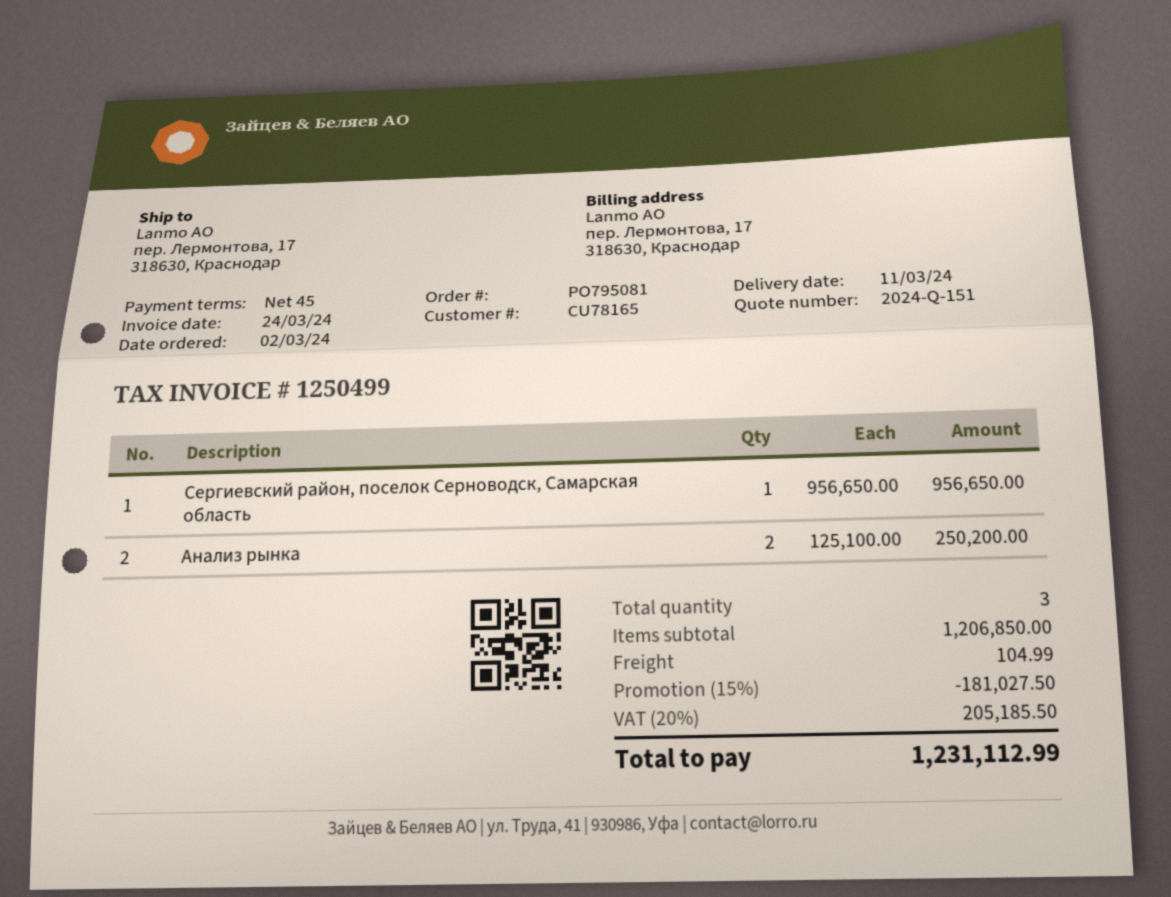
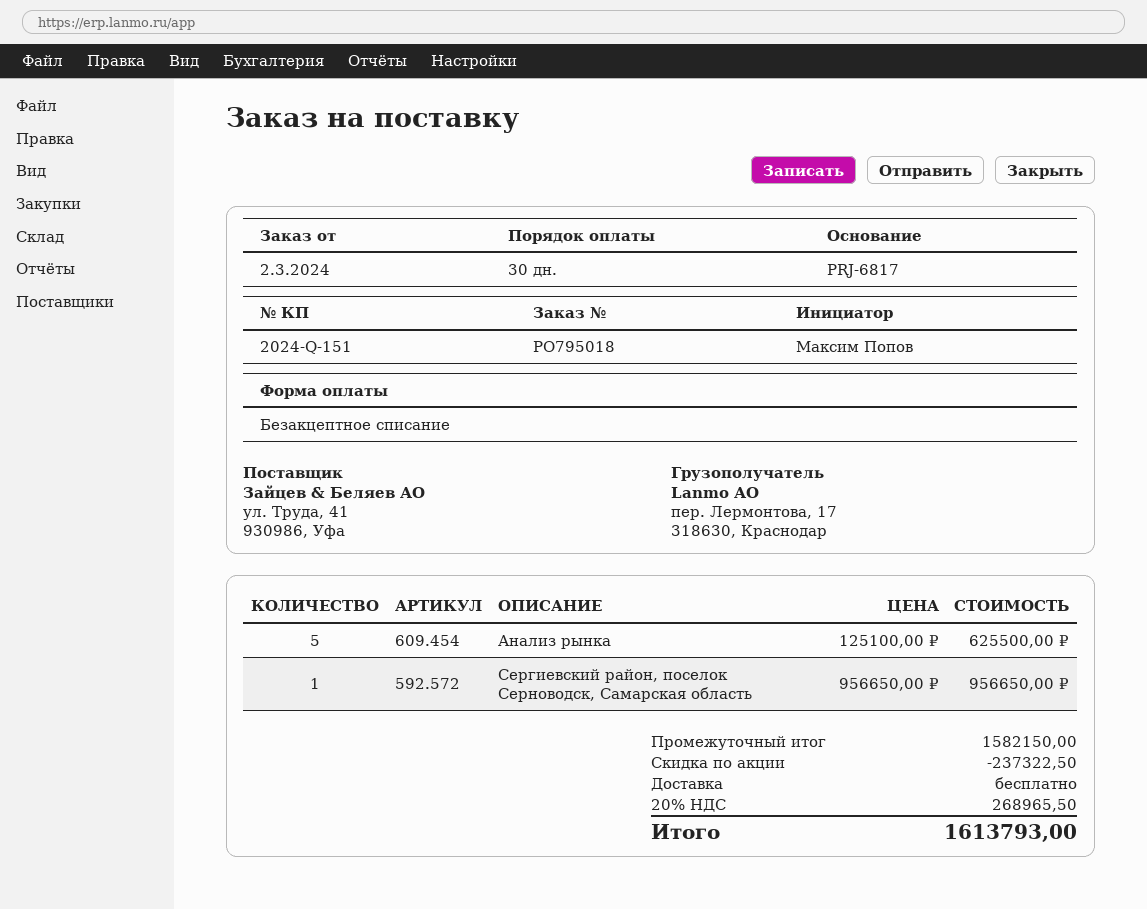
order number: PO795081 -> PO795018
payment terms: 45 days -> 30 days
Анализ рынка: 2 x 125100.00 = 250200.00 -> 5 x 125100.00 = 625500.00
subtotal: 1206850.00 -> 1582150.00
discount: 181027.50 -> 237322.50
shipping: 104.99 -> 0.00
tax: 20% = 205185.50 -> 20% = 268965.50
total: 1231112.99 -> 1613793.00

